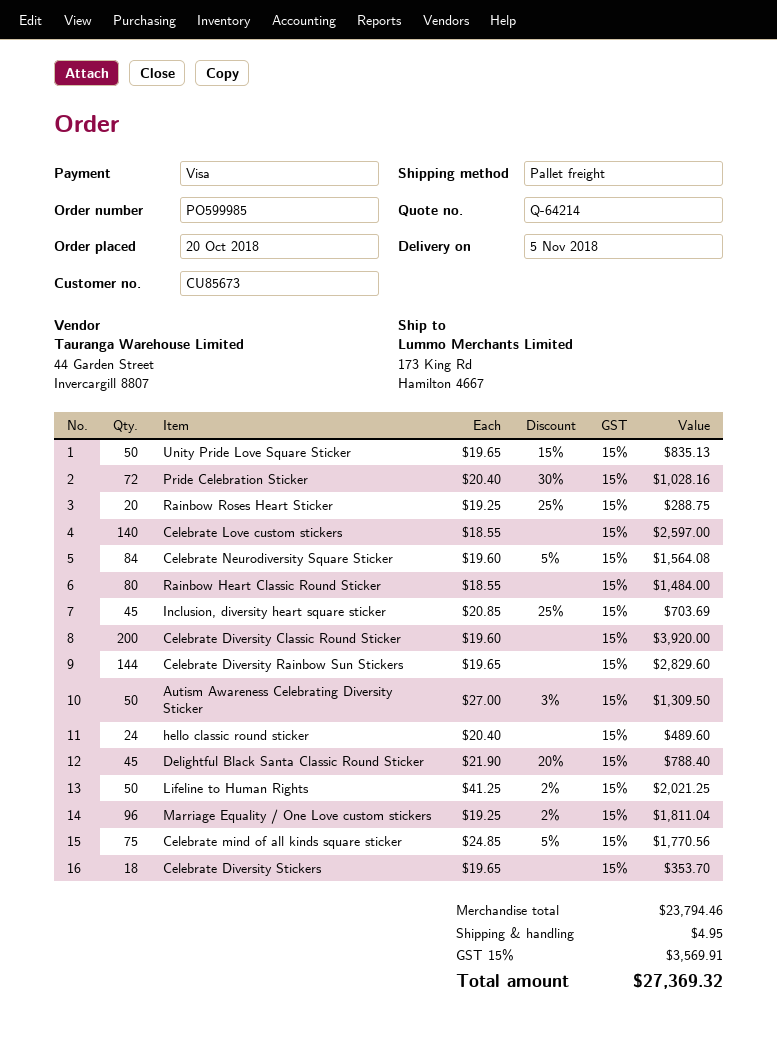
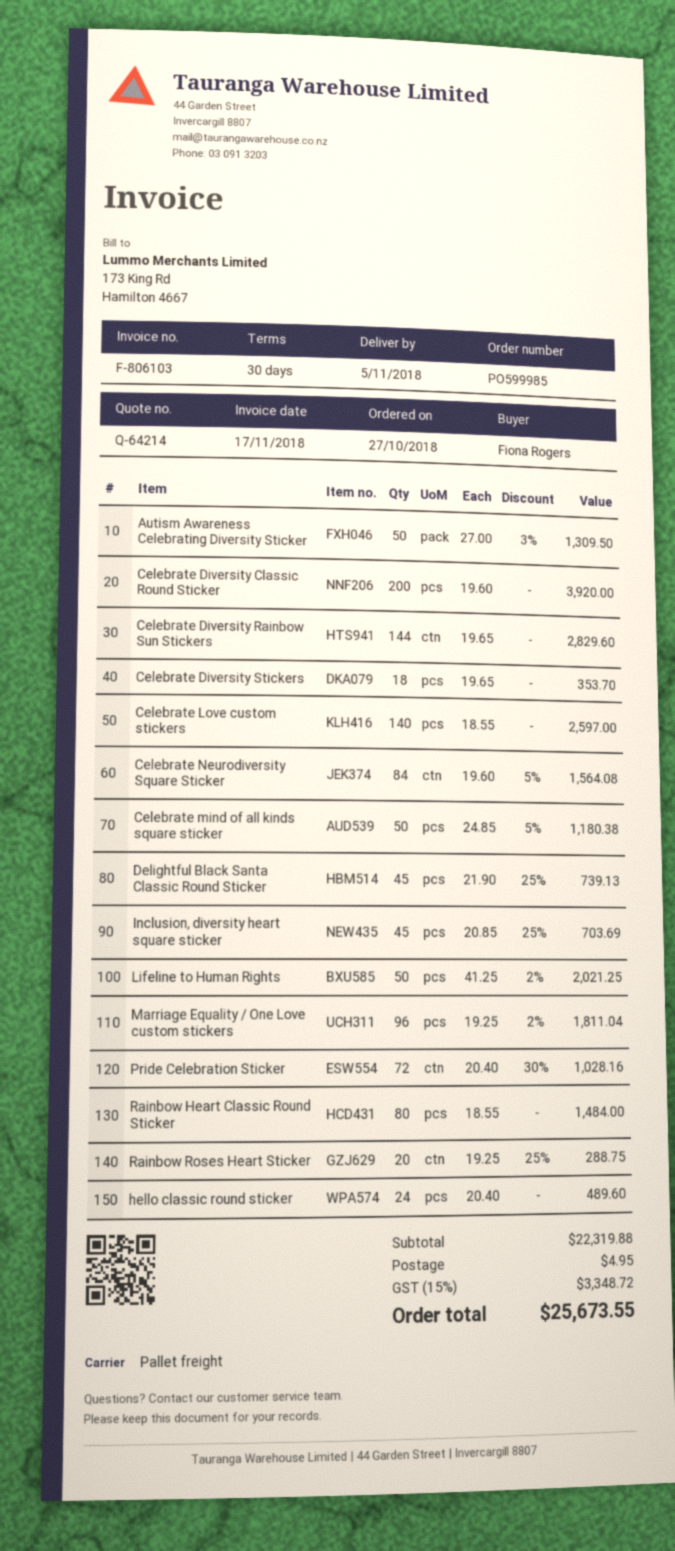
order date: 2018-10-20 -> 2018-10-27
Unity Pride Love Square Sticker: 50 x 19.65 - 15% = 835.13 -> none
Delightful Black Santa Classic Round Sticker: 45 x 21.90 - 20% = 788.40 -> 45 x 21.90 - 25% = 739.13
Celebrate mind of all kinds square sticker: 75 x 24.85 - 5% = 1770.56 -> 50 x 24.85 - 5% = 1180.38
subtotal: 23794.46 -> 22319.88
tax: 15% = 3569.91 -> 15% = 3348.72
total: 27369.32 -> 25673.55

